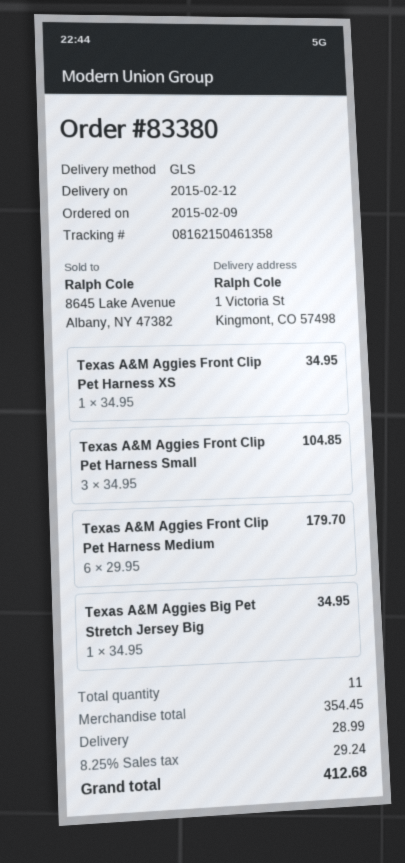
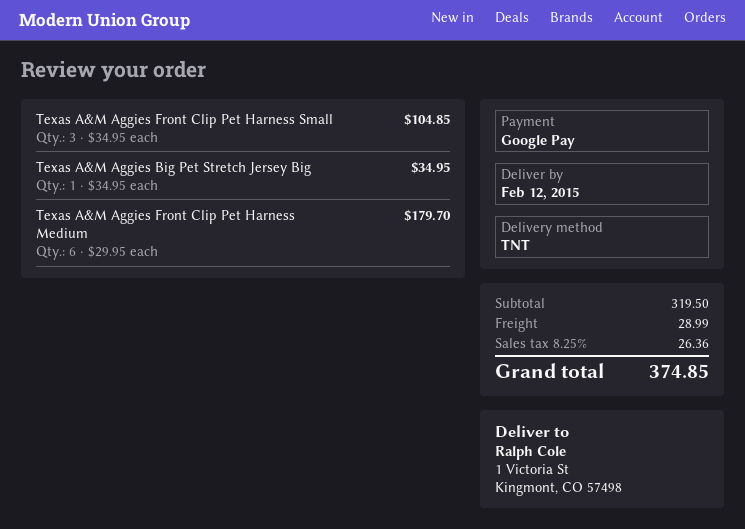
shipping method: GLS -> TNT
Texas A&M Aggies Front Clip Pet Harness XS: 1 x 34.95 = 34.95 -> none
subtotal: 354.45 -> 319.50
tax: 8.25% = 29.24 -> 8.25% = 26.36
total: 412.68 -> 374.85

